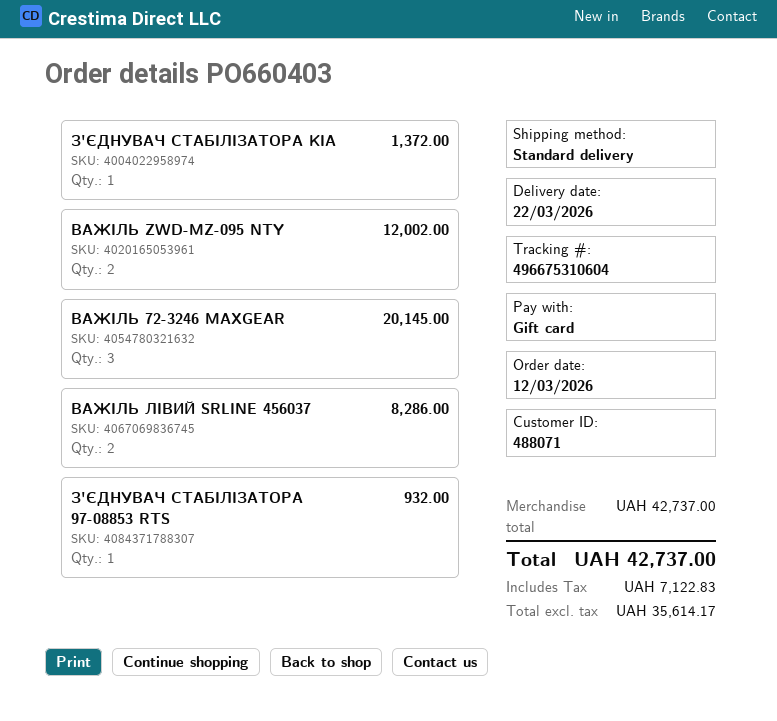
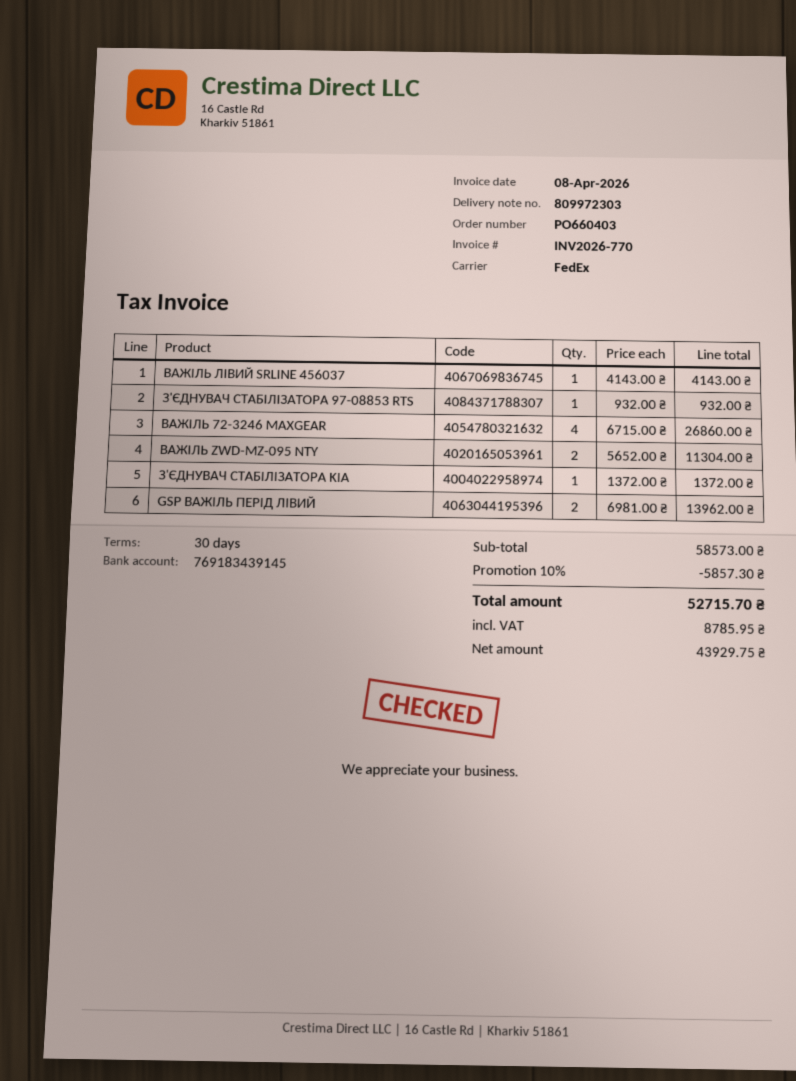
shipping method: standard -> FedEx
ВАЖІЛЬ ZWD-MZ-095 NTY: 2 for 12002.00 -> 2 for 11304.00
ВАЖІЛЬ 72-3246 MAXGEAR: 3 for 20145.00 -> 4 for 26860.00
ВАЖІЛЬ ЛІВИЙ SRLINE 456037: 2 for 8286.00 -> 1 for 4143.00
GSP ВАЖІЛЬ ПЕРІД ЛІВИЙ: none -> 2 for 13962.00
subtotal: 42737.00 -> 58573.00
discount: none -> 10% = 5857.30
net: 35614.17 -> 43929.75
tax: 7122.83 -> 8785.95
total: 42737.00 -> 52715.70

